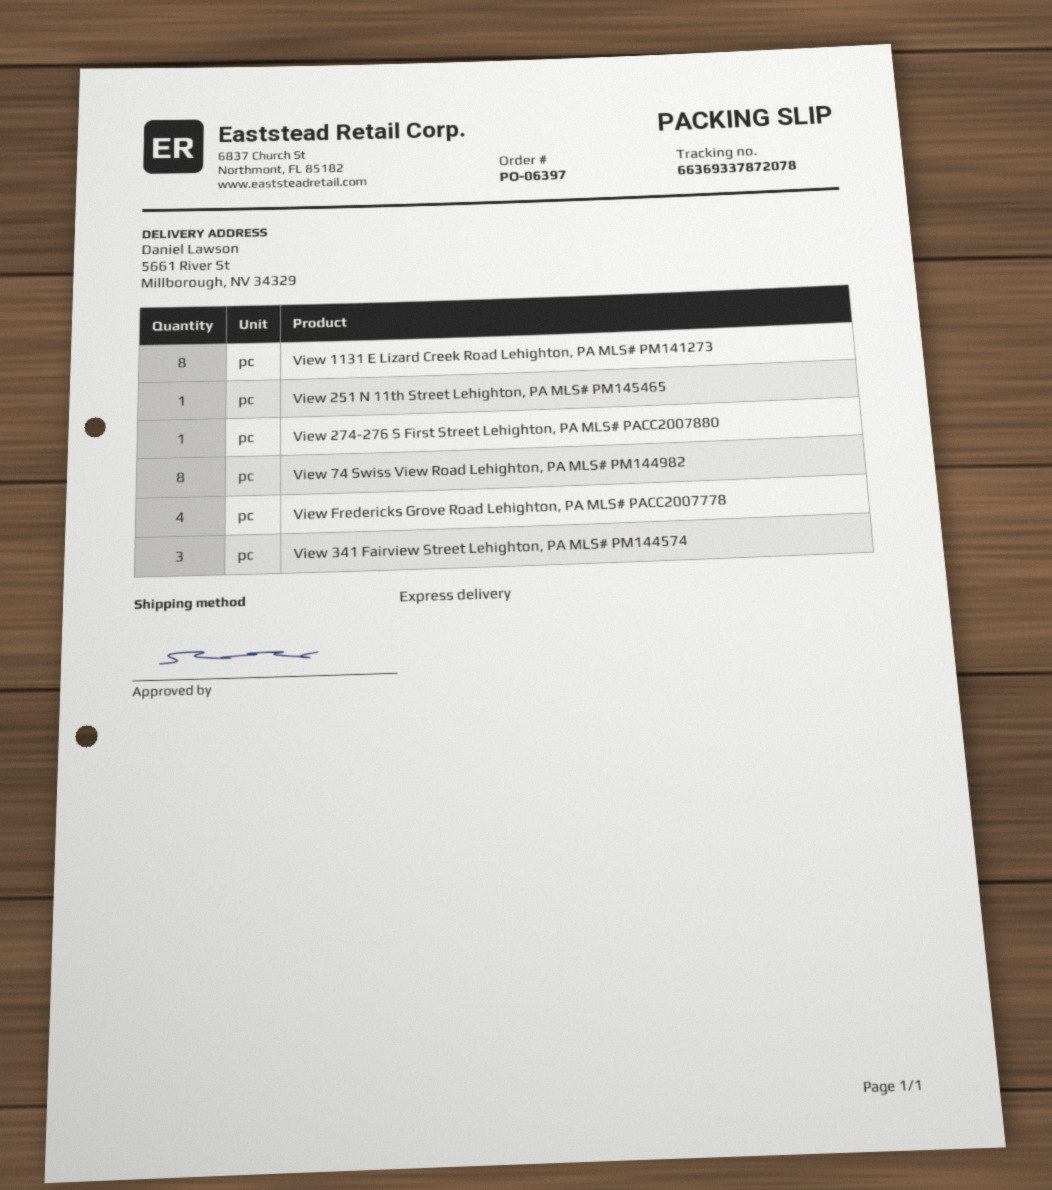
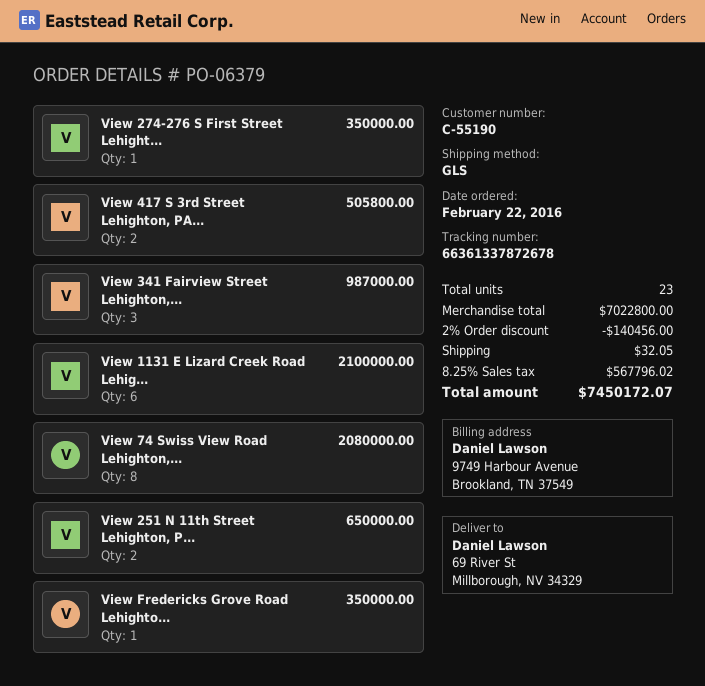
order number: PO-06397 -> PO-06379
shipping method: express -> GLS
tracking number: 66369337872078 -> 66361337872678
ship to: 5661 River St, Millborough, NV 34329 -> 69 River St, Millborough, NV 34329
View 1131 E Lizard Creek Road Lehighton, PA MLS# PM141273: 8 -> 6
View 251 N 11th Street Lehighton, PA MLS# PM145465: 1 -> 2
View Fredericks Grove Road Lehighton, PA MLS# PACC2007778: 4 -> 1
View 417 S 3rd Street Lehighton, PA...: none -> 2

